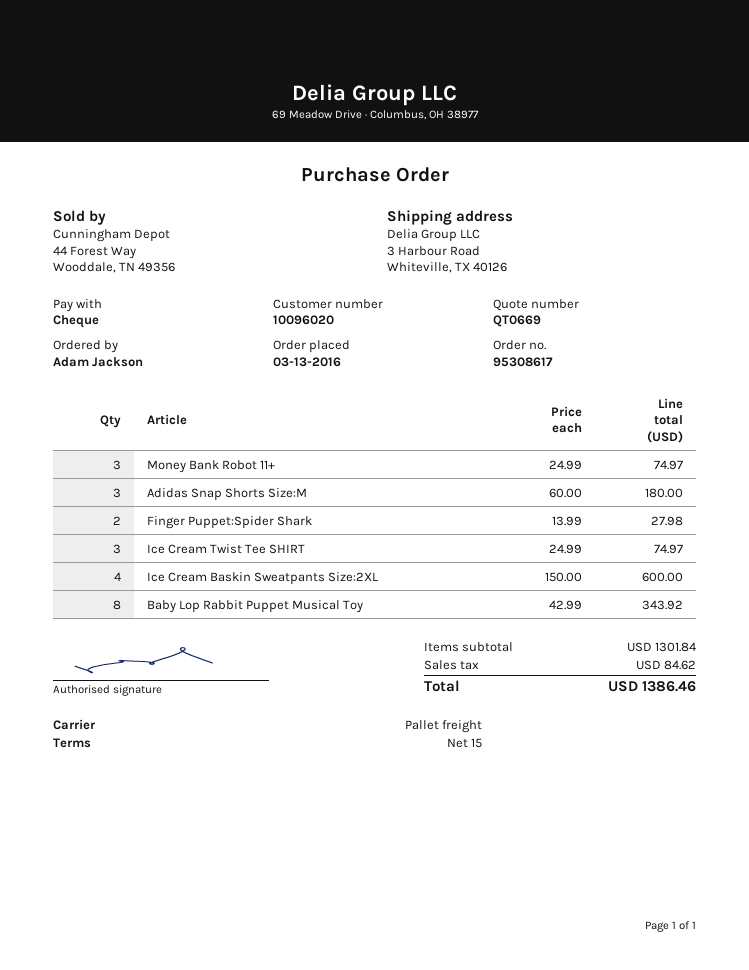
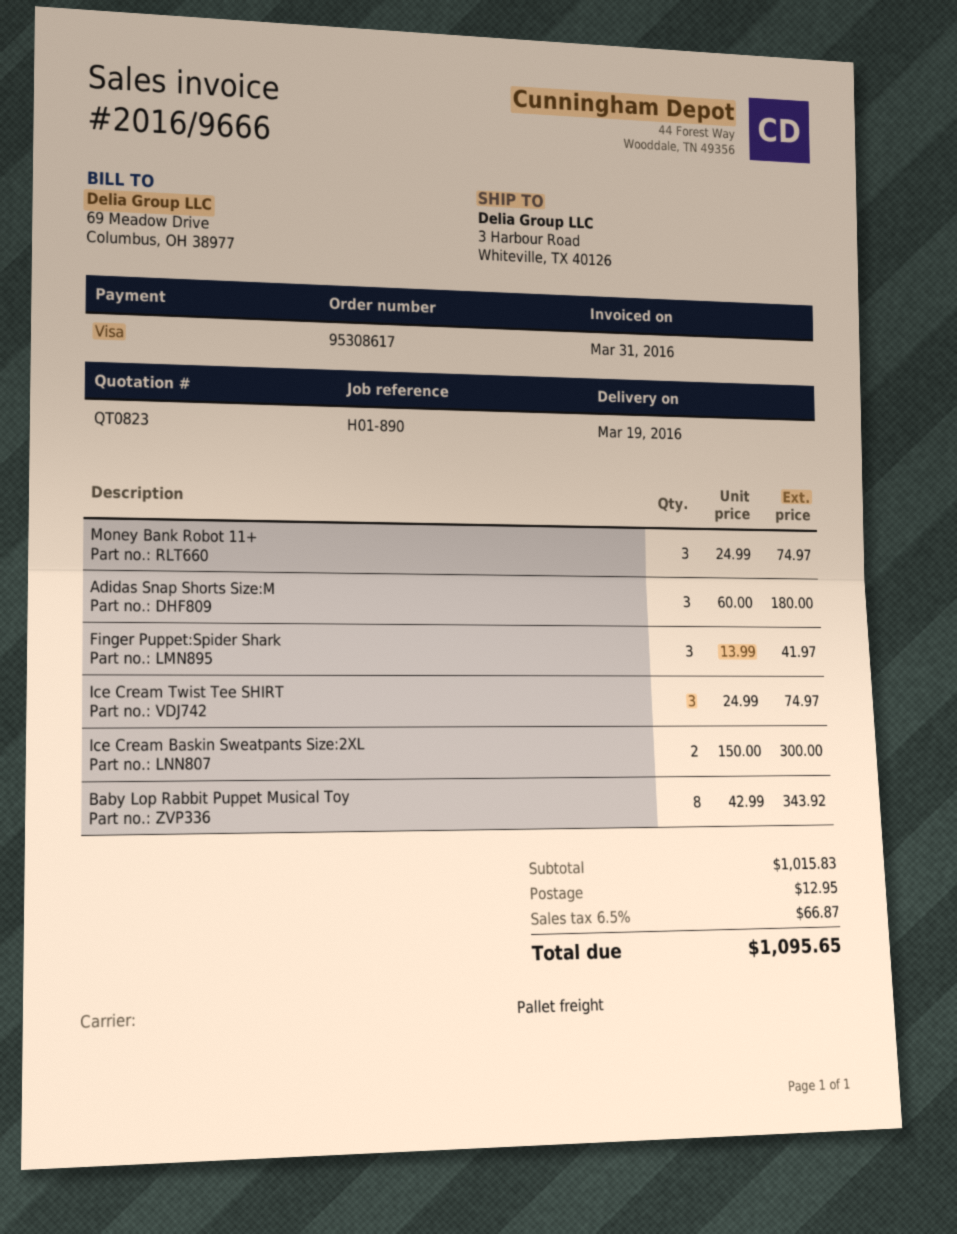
quote number: QT0669 -> QT0823
payment method: cheque -> Visa
Finger Puppet:Spider Shark: 2 x 13.99 = 27.98 -> 3 x 13.99 = 41.97
Ice Cream Baskin Sweatpants Size:2XL: 4 x 150.00 = 600.00 -> 2 x 150.00 = 300.00
subtotal: 1301.84 -> 1015.83
shipping: none -> 12.95
tax: 84.62 -> 66.87
total: 1386.46 -> 1095.65

